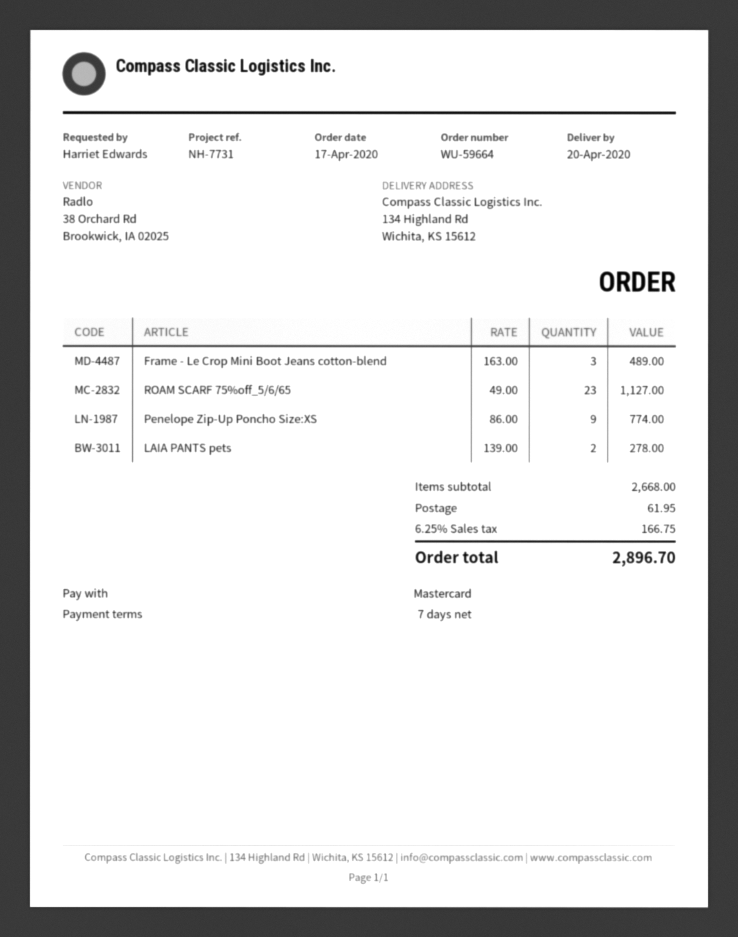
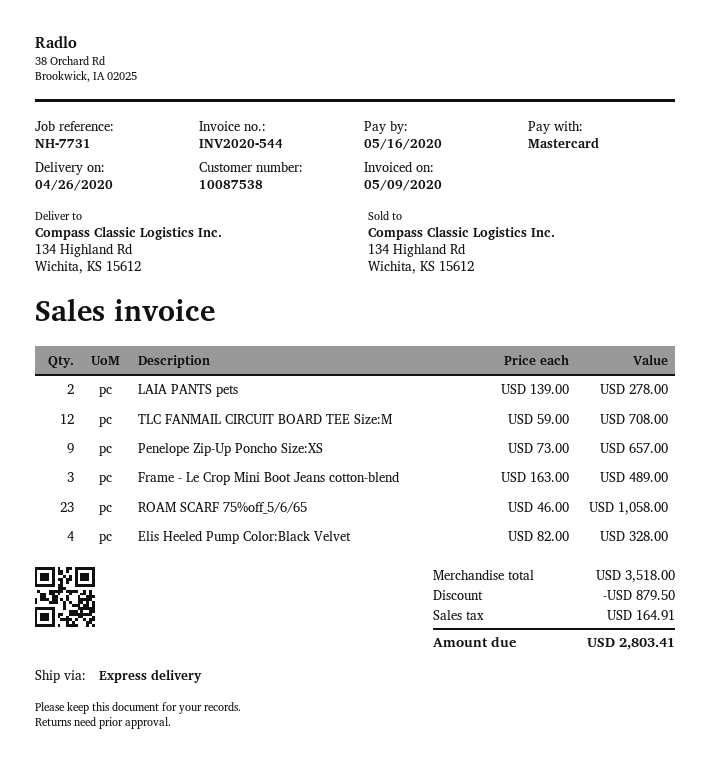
delivery date: 2020-04-20 -> 2020-04-26
ROAM SCARF 75%off_5/6/65: 23 x 49.00 = 1127.00 -> 23 x 46.00 = 1058.00
Penelope Zip-Up Poncho Size:XS: 9 x 86.00 = 774.00 -> 9 x 73.00 = 657.00
TLC FANMAIL CIRCUIT BOARD TEE Size:M: none -> 12 x 59.00 = 708.00
Elis Heeled Pump Color:Black Velvet: none -> 4 x 82.00 = 328.00
subtotal: 2668.00 -> 3518.00
discount: none -> 879.50
shipping: 61.95 -> none
tax: 166.75 -> 164.91
total: 2896.70 -> 2803.41

